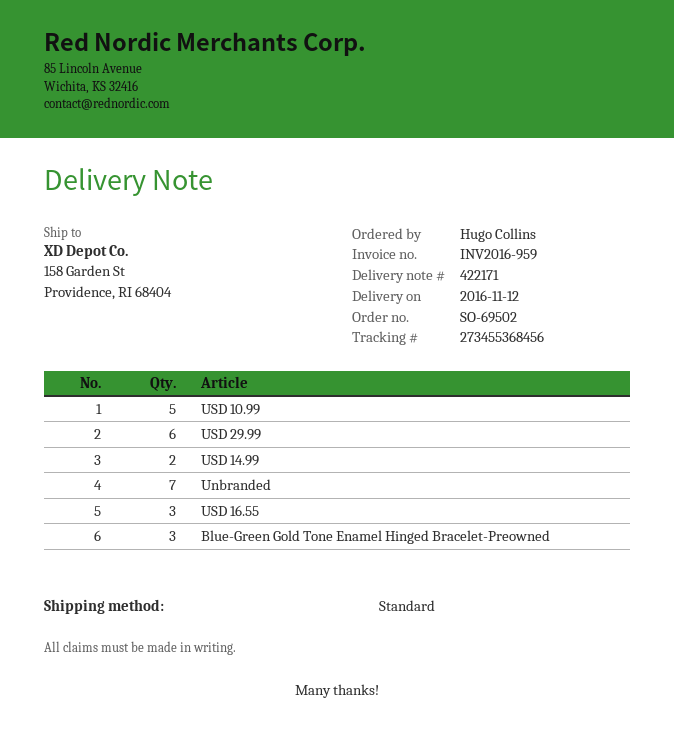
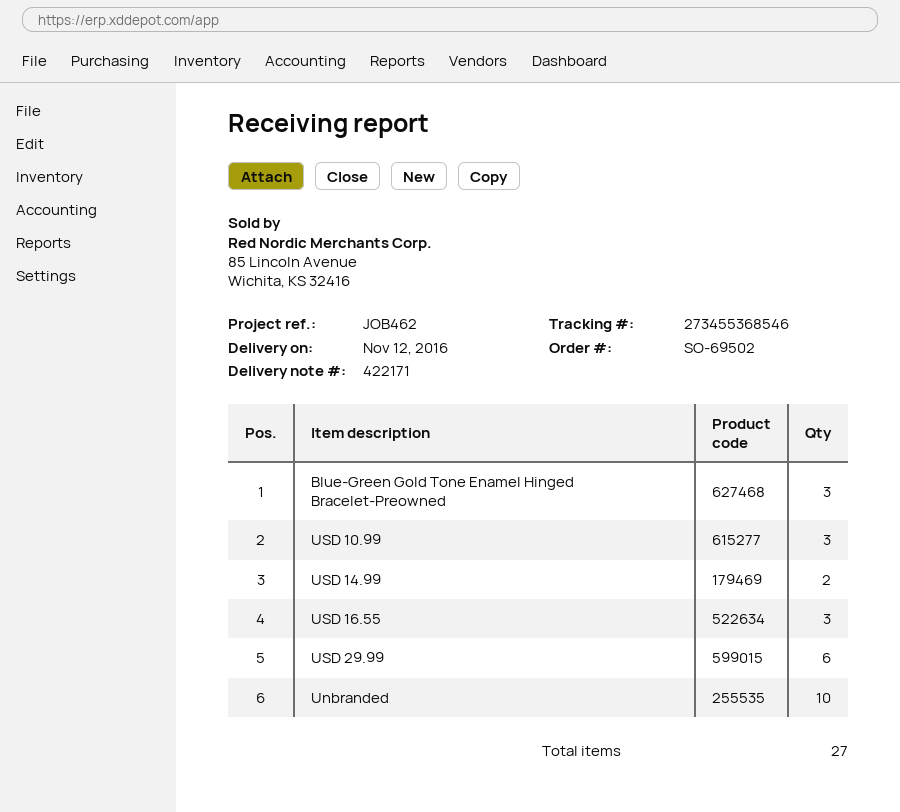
tracking number: 273455368456 -> 273455368546
USD 10.99: 5 -> 3
Unbranded: 7 -> 10

